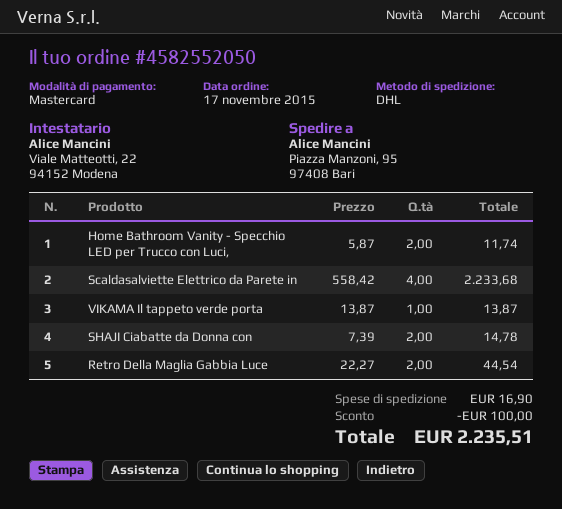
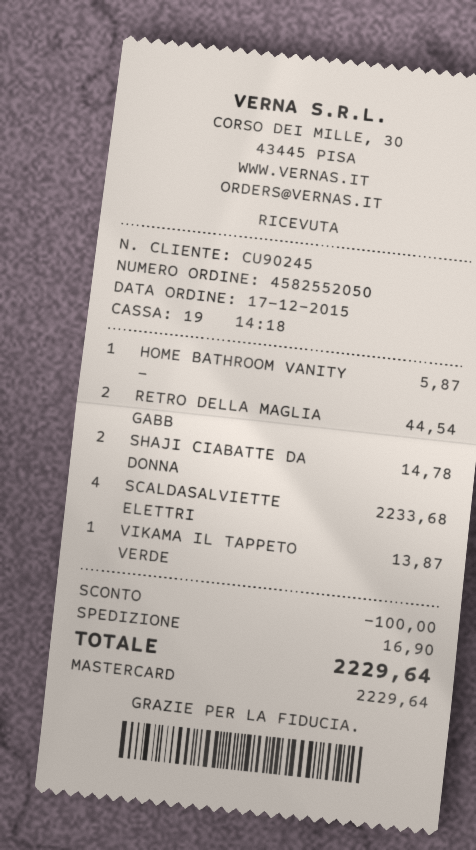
order date: 2015-11-17 -> 2015-12-17
Home Bathroom Vanity - Specchio LED per Trucco con Luci,: 2 for 11.74 -> 1 for 5.87
total: 2235.51 -> 2229.64

